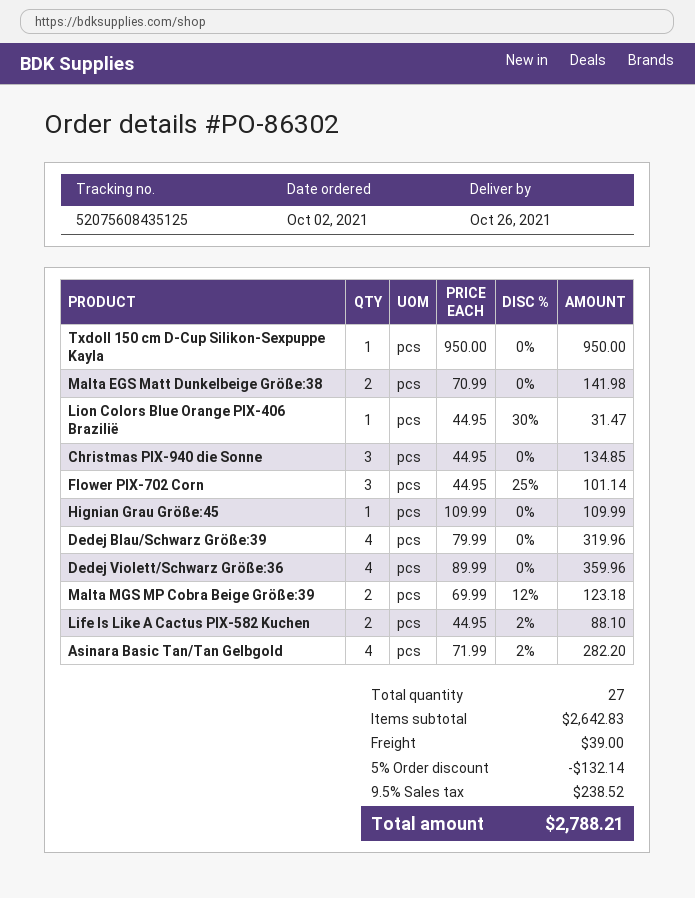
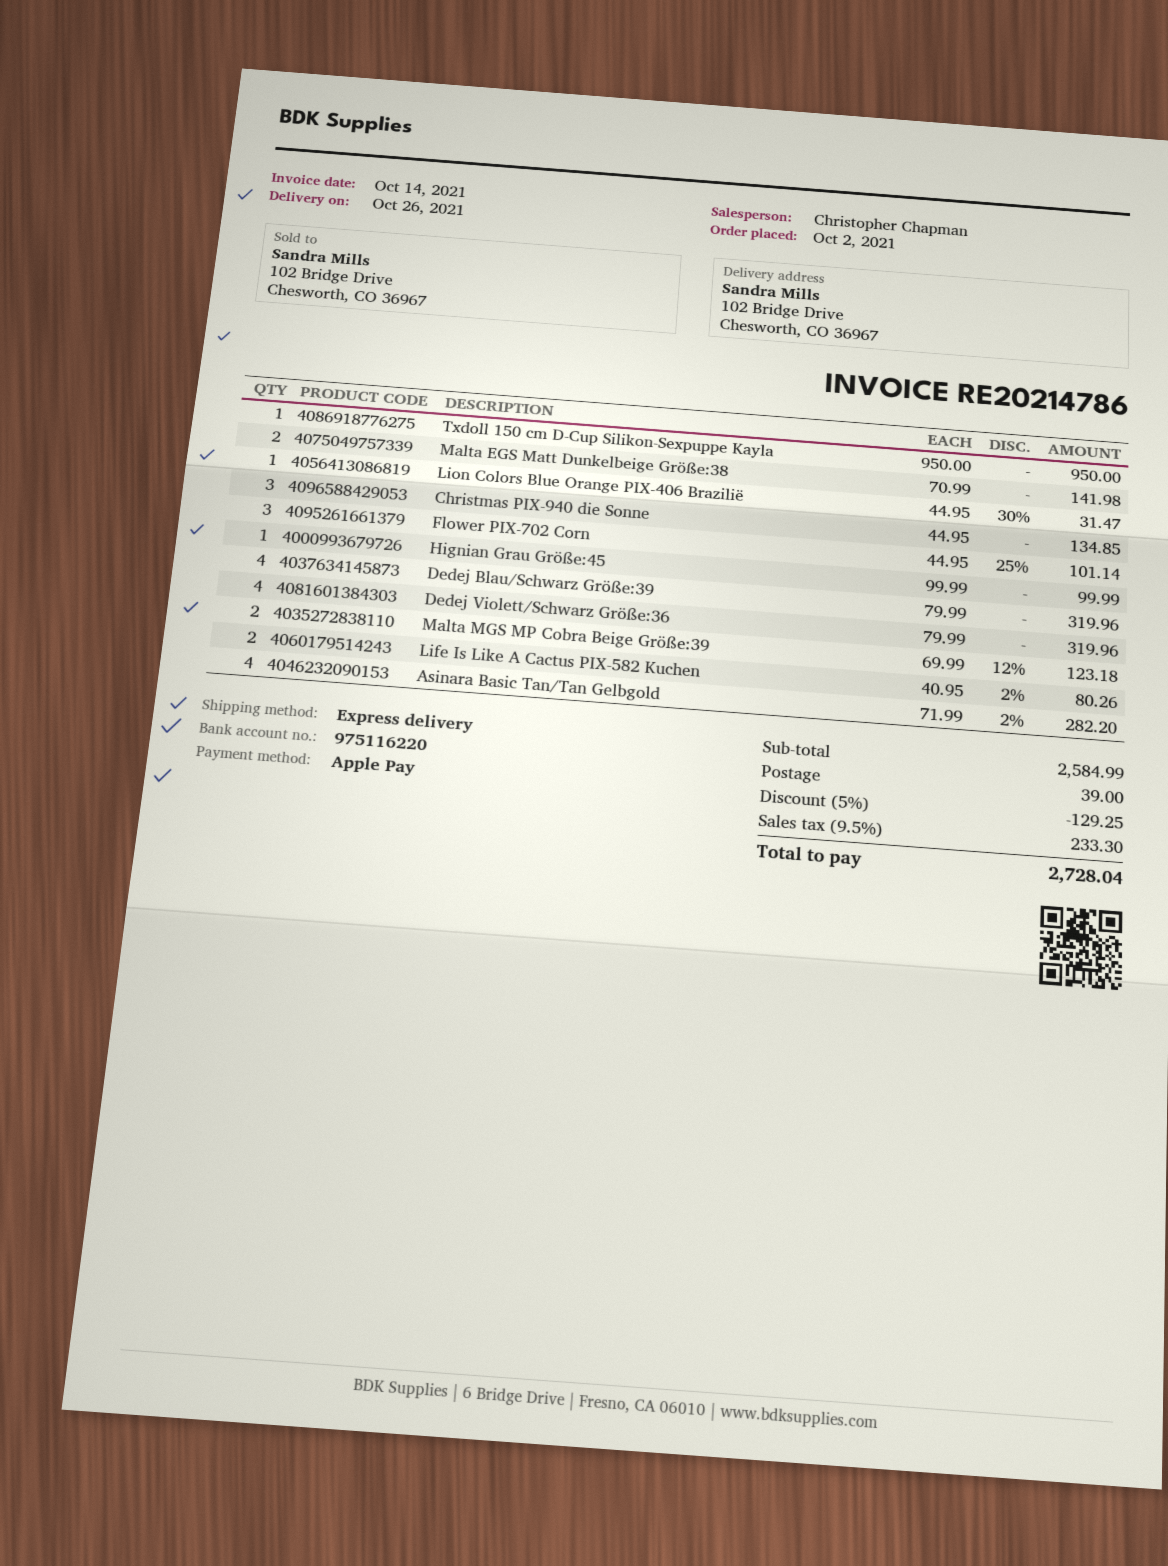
Hignian Grau Größe:45: 1 x 109.99 = 109.99 -> 1 x 99.99 = 99.99
Dedej Violett/Schwarz Größe:36: 4 x 89.99 = 359.96 -> 4 x 79.99 = 319.96
Life Is Like A Cactus PIX-582 Kuchen: 2 x 44.95 - 2% = 88.10 -> 2 x 40.95 - 2% = 80.26
subtotal: 2642.83 -> 2584.99
discount: 5% = 132.14 -> 5% = 129.25
tax: 9.5% = 238.52 -> 9.5% = 233.30
total: 2788.21 -> 2728.04

